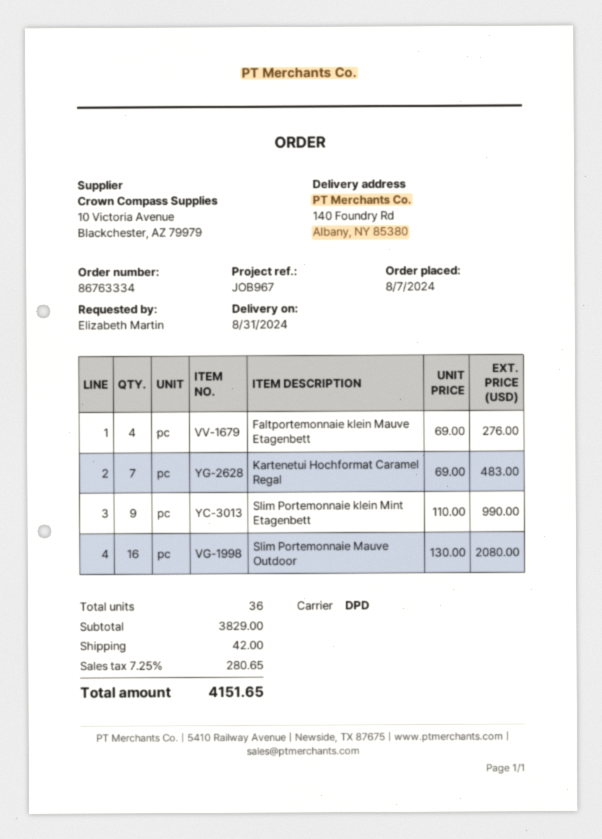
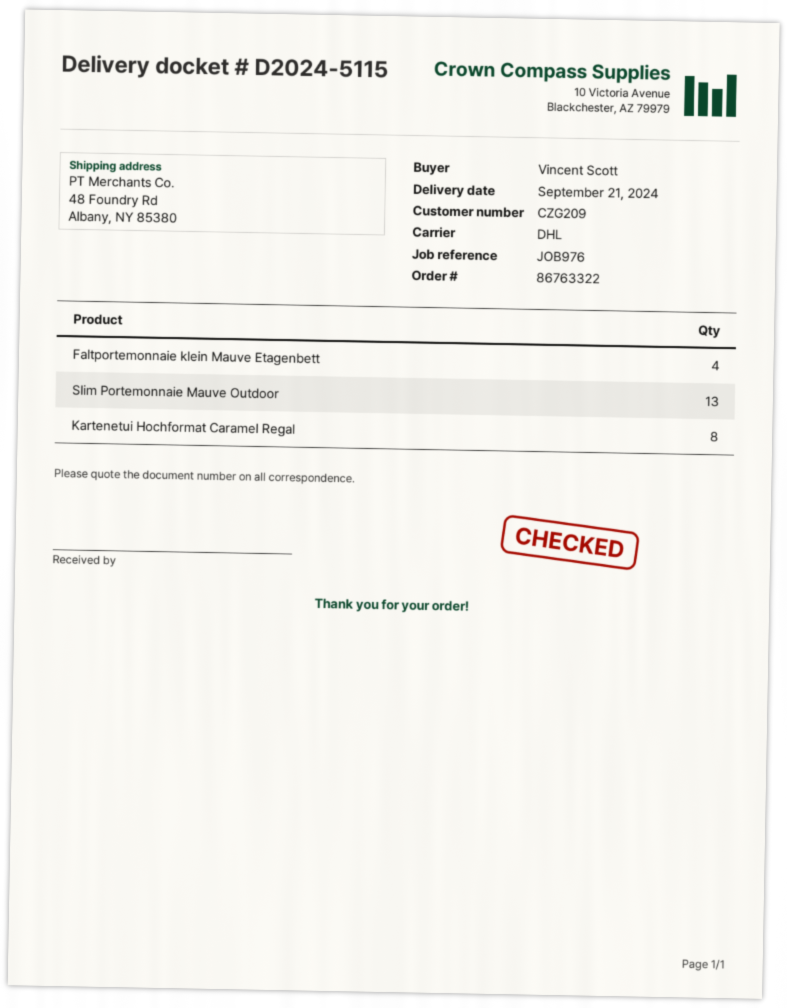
order number: 86763334 -> 86763322
delivery date: 2024-08-31 -> 2024-09-21
reference: JOB967 -> JOB976
ordered by: Elizabeth Martin -> Vincent Scott
shipping method: DPD -> DHL
ship to: 140 Foundry Rd, Albany, NY 85380 -> 48 Foundry Rd, Albany, NY 85380
Kartenetui Hochformat Caramel Regal: 7 -> 8
Slim Portemonnaie klein Mint Etagenbett: 9 -> none
Slim Portemonnaie Mauve Outdoor: 16 -> 13

